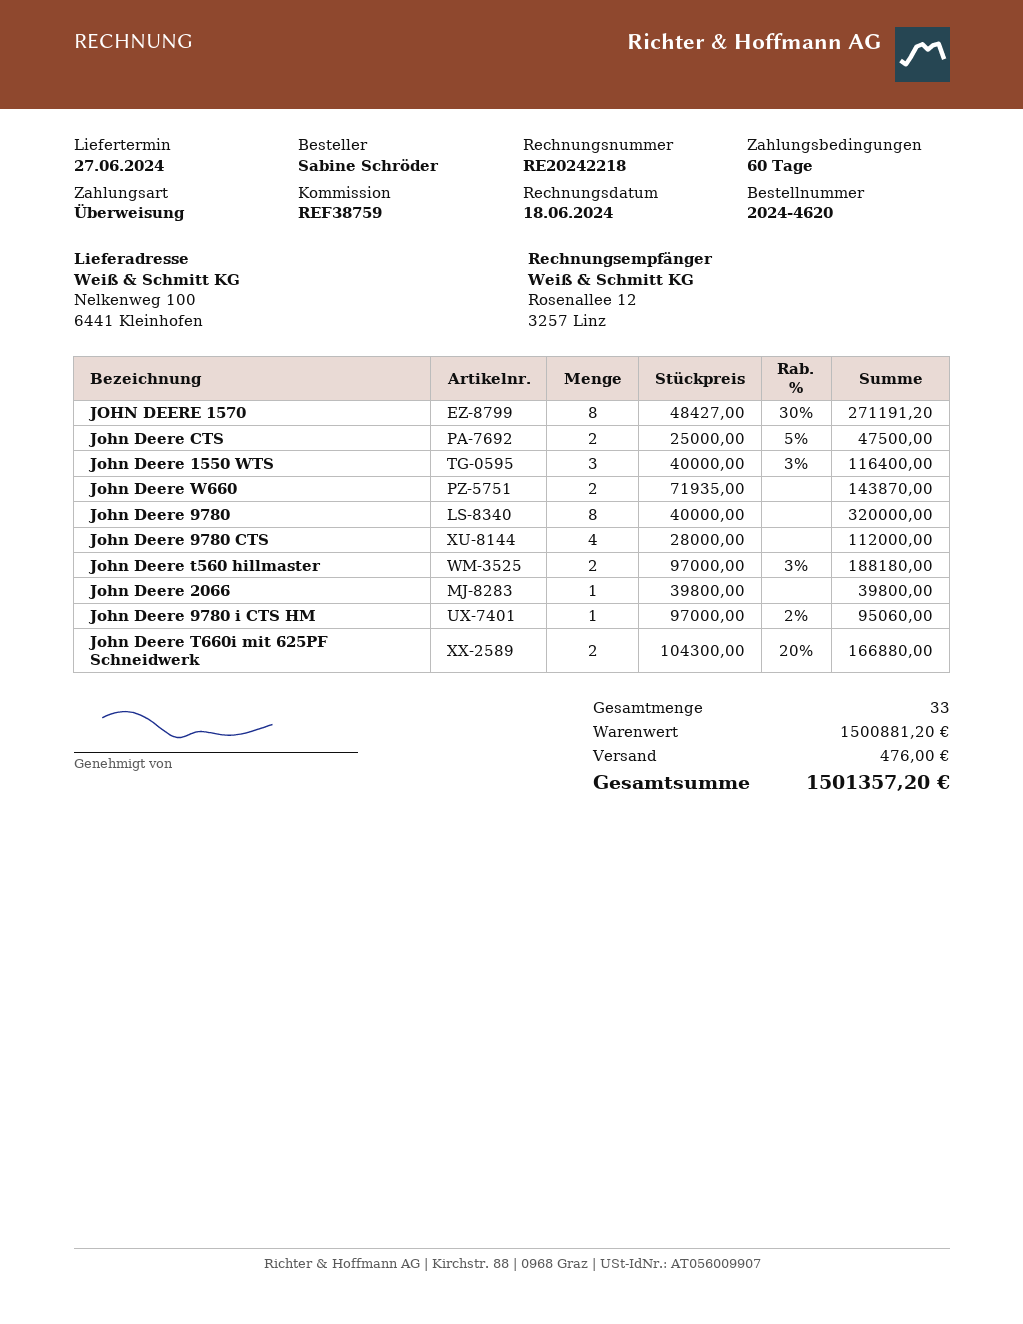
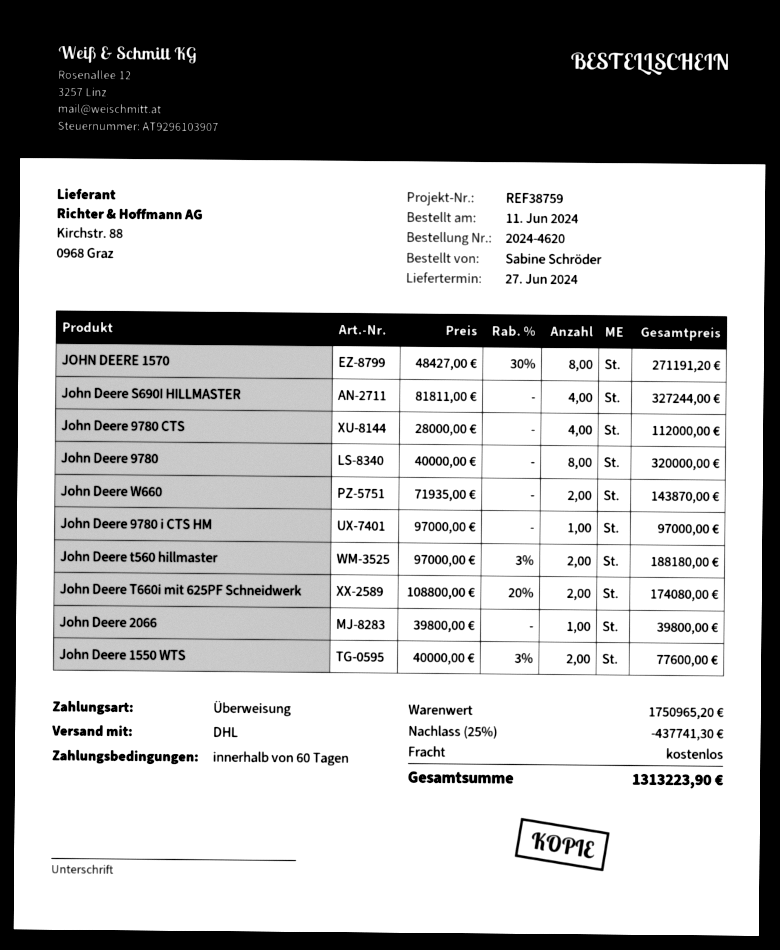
John Deere CTS: 2 x 25000.00 - 5% = 47500.00 -> none
John Deere 1550 WTS: 3 x 40000.00 - 3% = 116400.00 -> 2 x 40000.00 - 3% = 77600.00
John Deere 9780 i CTS HM: 1 x 97000.00 - 2% = 95060.00 -> 1 x 97000.00 = 97000.00
John Deere T660i mit 625PF Schneidwerk: 2 x 104300.00 - 20% = 166880.00 -> 2 x 108800.00 - 20% = 174080.00
John Deere S690I HILLMASTER: none -> 4 x 81811.00 = 327244.00
subtotal: 1500881.20 -> 1750965.20
discount: none -> 25% = 437741.30
shipping: 476.00 -> 0.00
total: 1501357.20 -> 1313223.90

